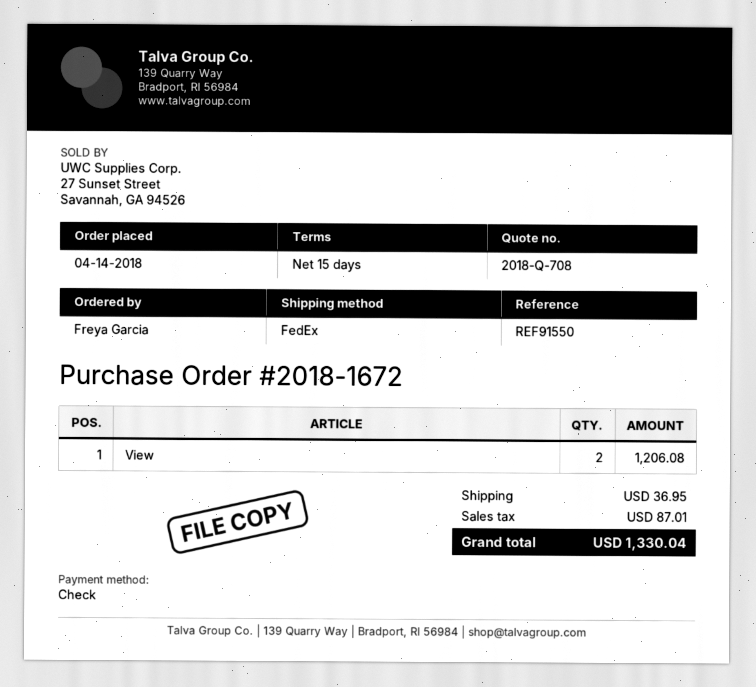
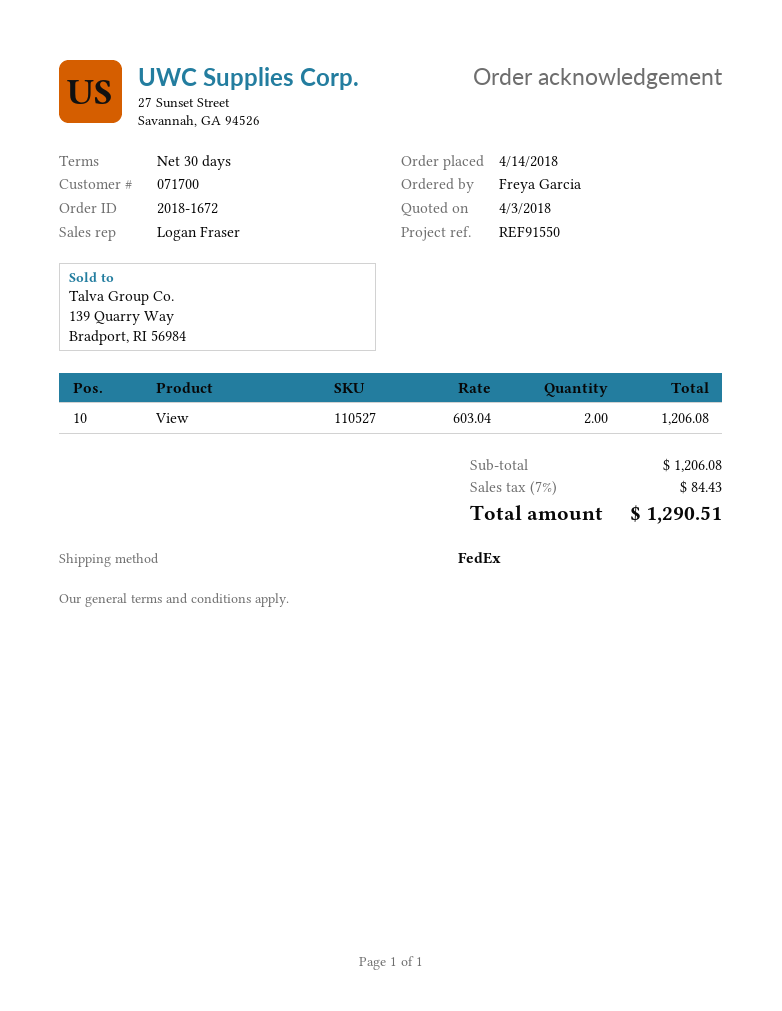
payment terms: 15 days -> 30 days
shipping: 36.95 -> none
tax: 87.01 -> 84.43
total: 1330.04 -> 1290.51

